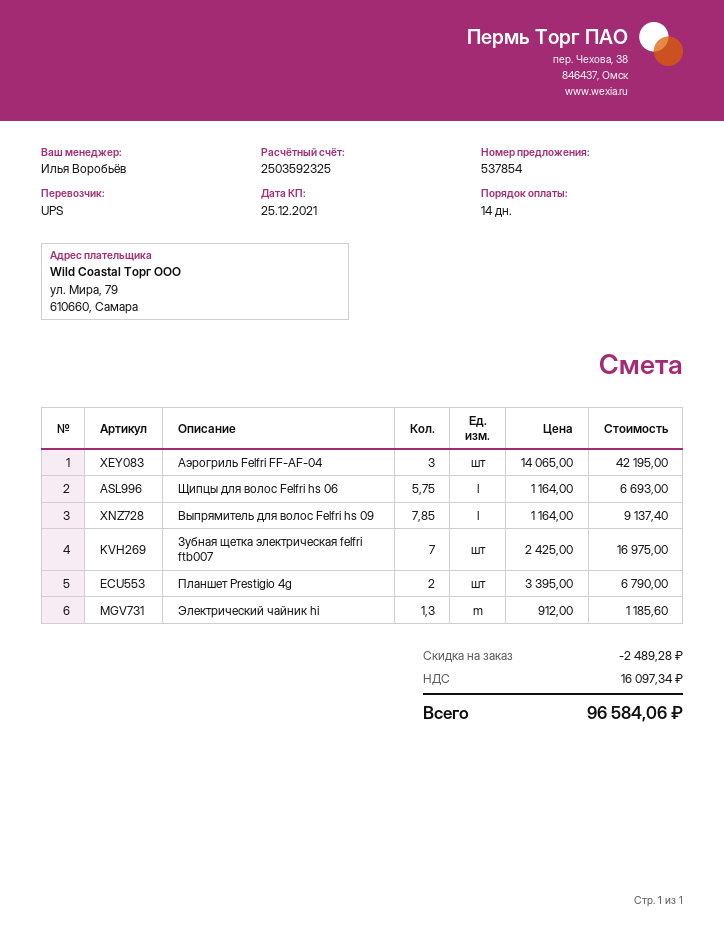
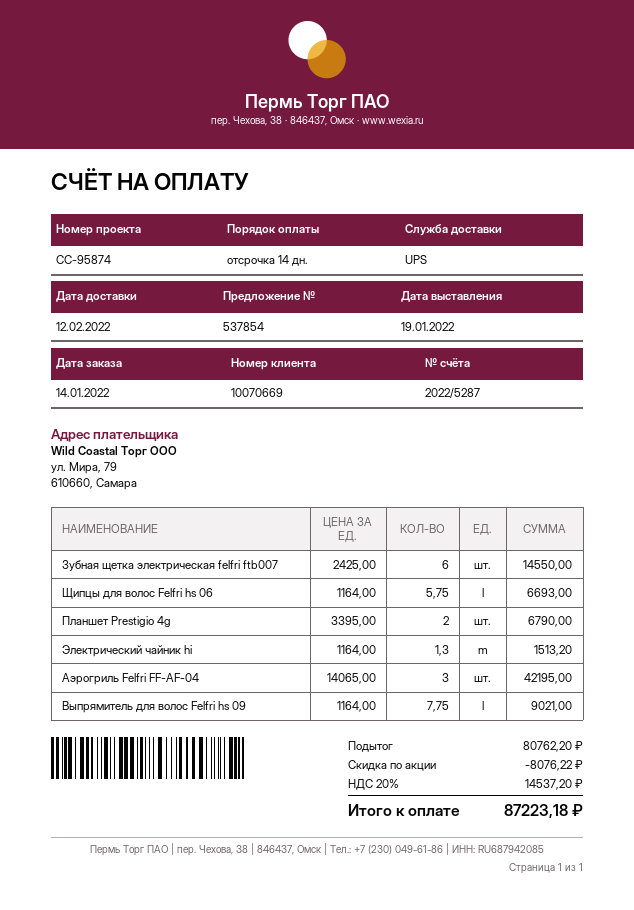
Выпрямитель для волос Felfri hs 09: 7.85 x 1164.00 = 9137.40 -> 7.75 x 1164.00 = 9021.00
Зубная щетка электрическая felfri ftb007: 7 x 2425.00 = 16975.00 -> 6 x 2425.00 = 14550.00
Электрический чайник hi: 1.3 x 912.00 = 1185.60 -> 1.3 x 1164.00 = 1513.20
discount: 2489.28 -> 8076.22
tax: 16097.34 -> 14537.20
total: 96584.06 -> 87223.18

